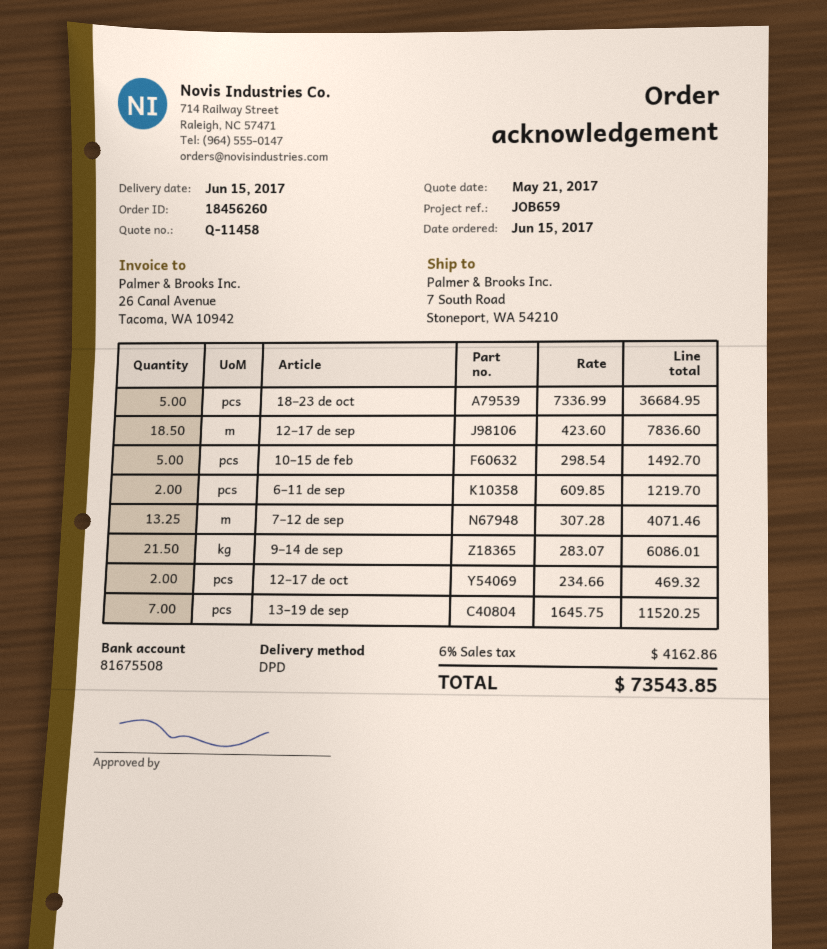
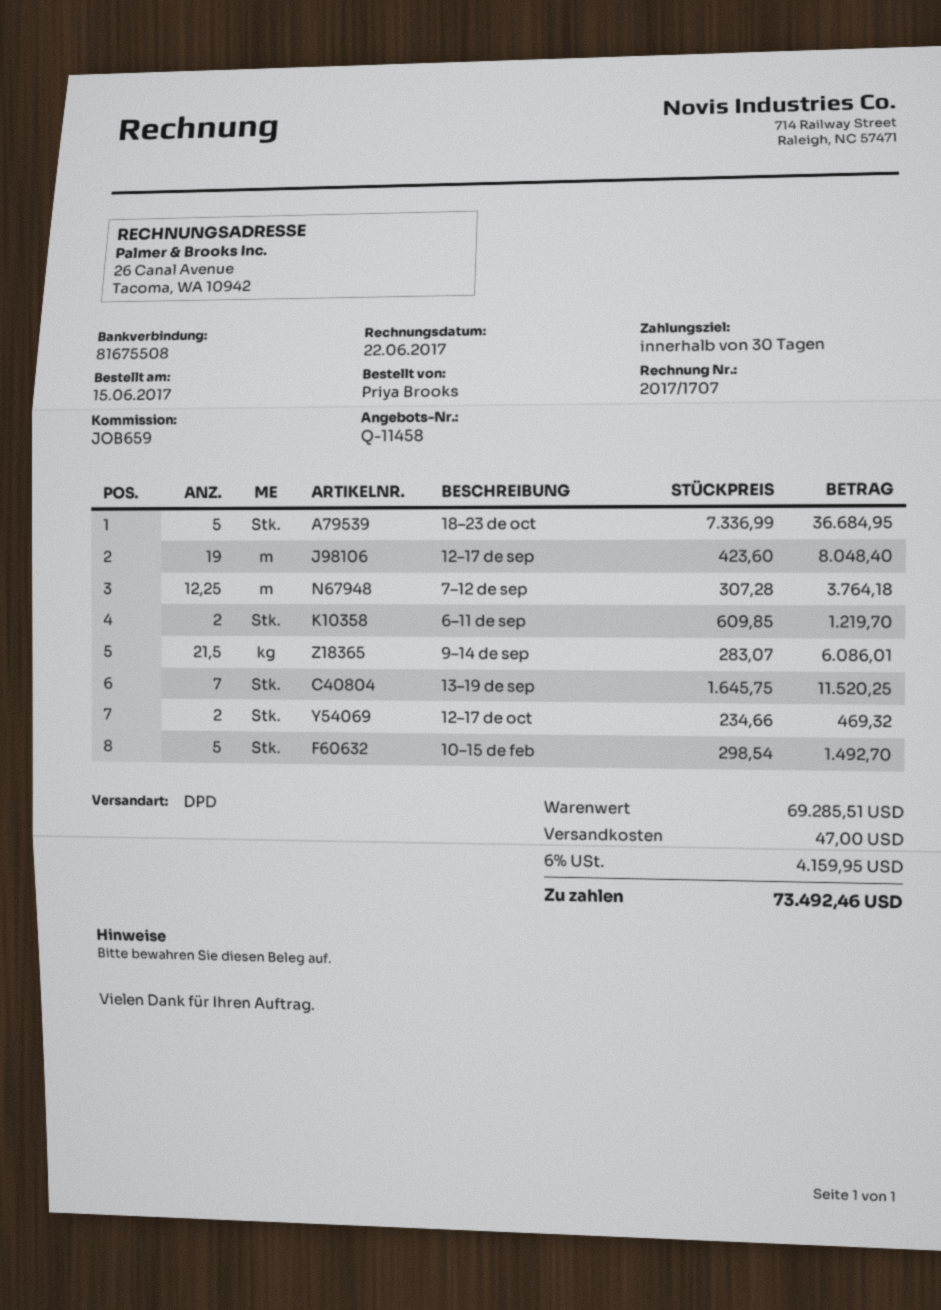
12–17 de sep: 18.5 x 423.60 = 7836.60 -> 19 x 423.60 = 8048.40
7–12 de sep: 13.25 x 307.28 = 4071.46 -> 12.25 x 307.28 = 3764.18
shipping: none -> 47.00
tax: 6% = 4162.86 -> 6% = 4159.95
total: 73543.85 -> 73492.46

